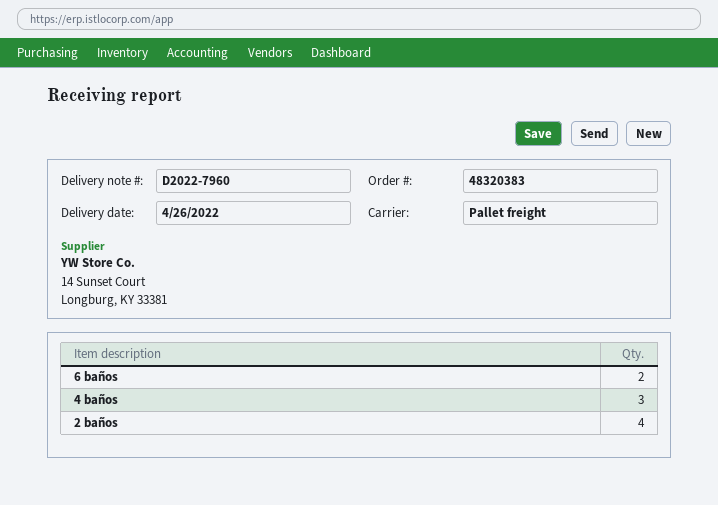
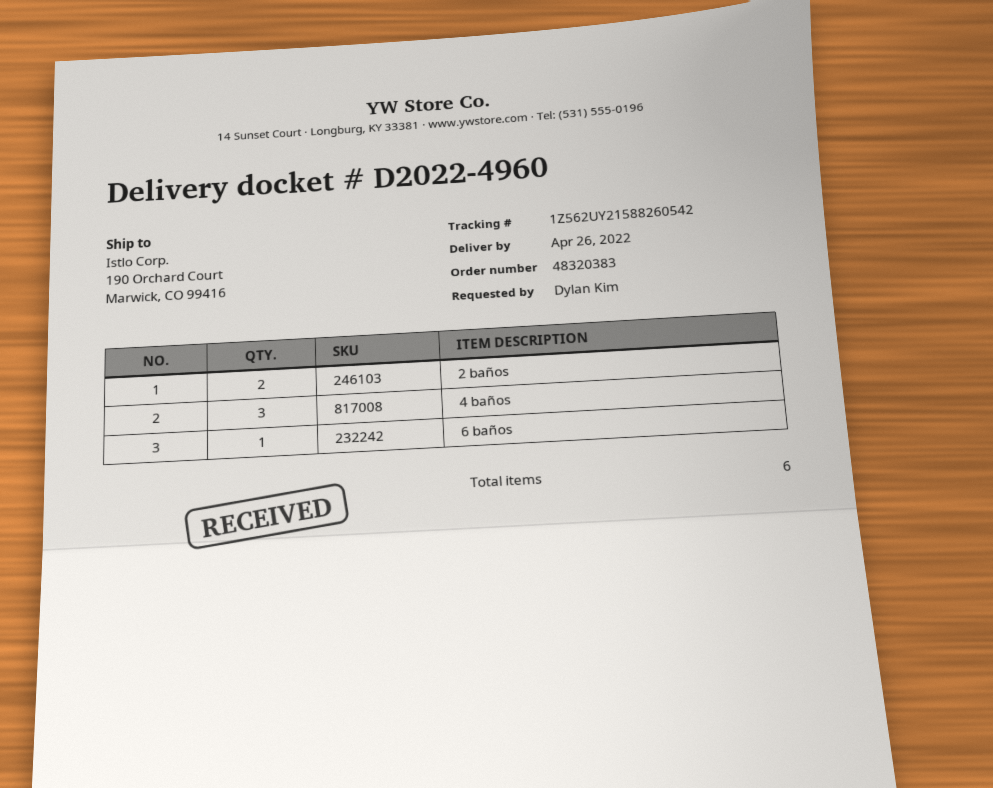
delivery note number: D2022-7960 -> D2022-4960
6 baños: 2 -> 1
2 baños: 4 -> 2

